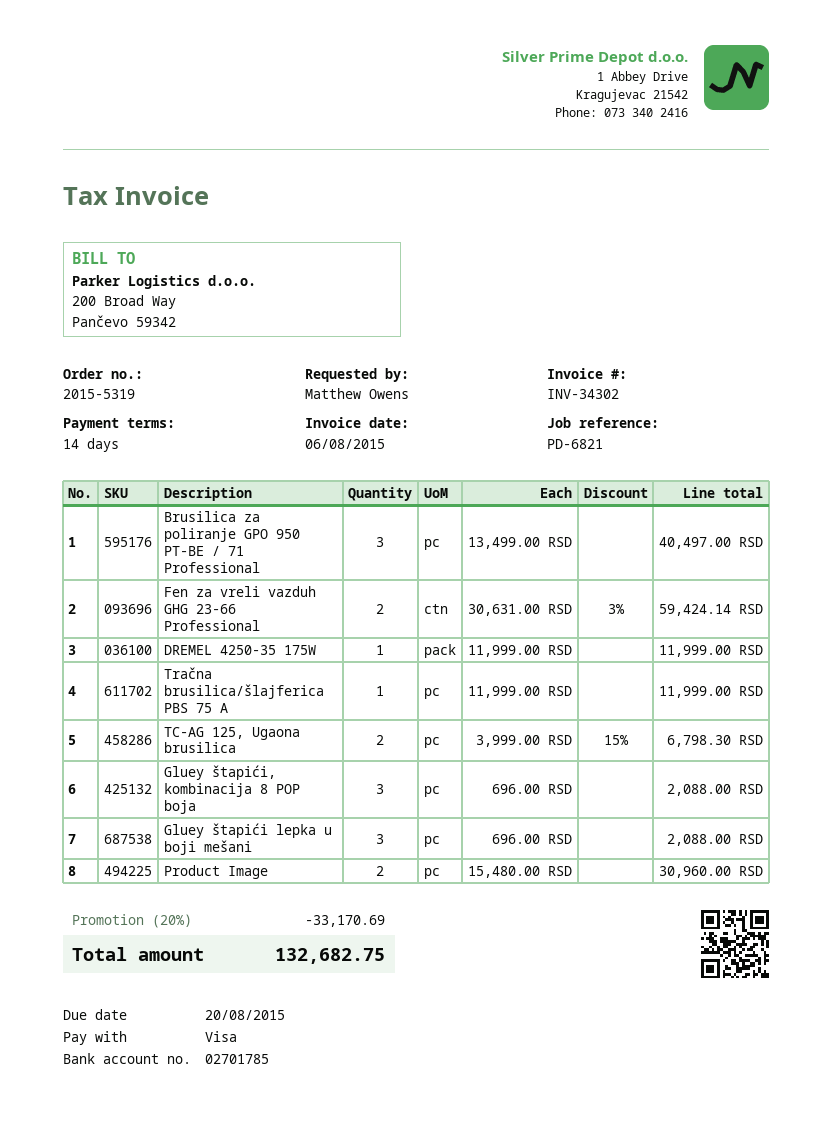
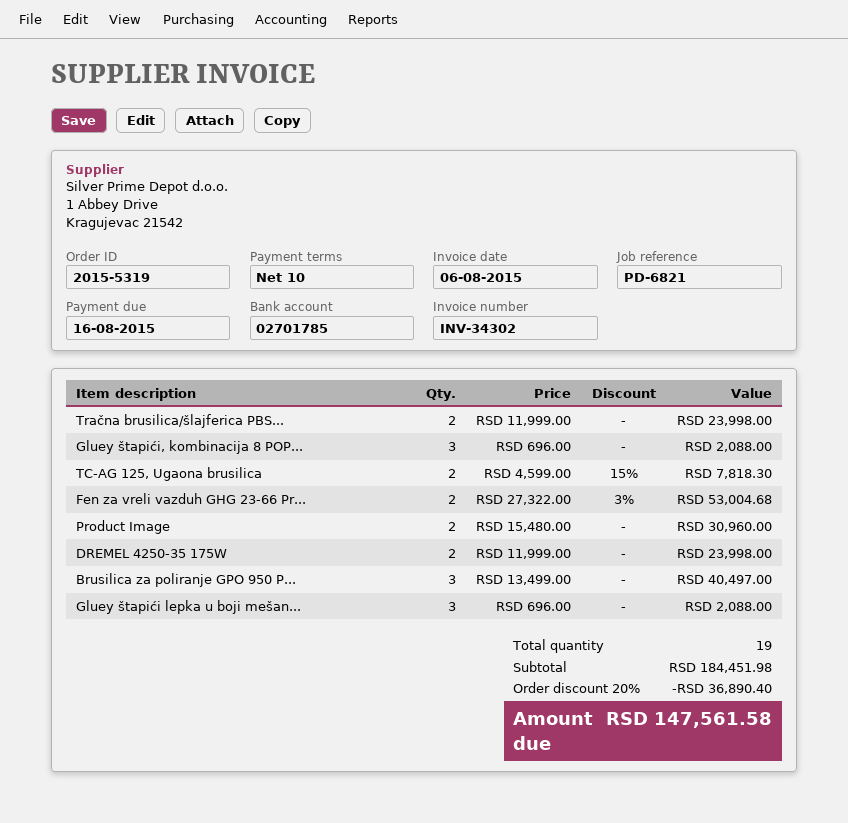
payment terms: 14 days -> 10 days
due date: 2015-08-20 -> 2015-08-16
Fen za vreli vazduh GHG 23-66 Professional: 2 x 30631.00 - 3% = 59424.14 -> 2 x 27322.00 - 3% = 53004.68
DREMEL 4250-35 175W: 1 x 11999.00 = 11999.00 -> 2 x 11999.00 = 23998.00
Tračna brusilica/šlajferica PBS 75 A: 1 x 11999.00 = 11999.00 -> 2 x 11999.00 = 23998.00
TC-AG 125, Ugaona brusilica: 2 x 3999.00 - 15% = 6798.30 -> 2 x 4599.00 - 15% = 7818.30
discount: 20% = 33170.69 -> 20% = 36890.40
total: 132682.75 -> 147561.58

